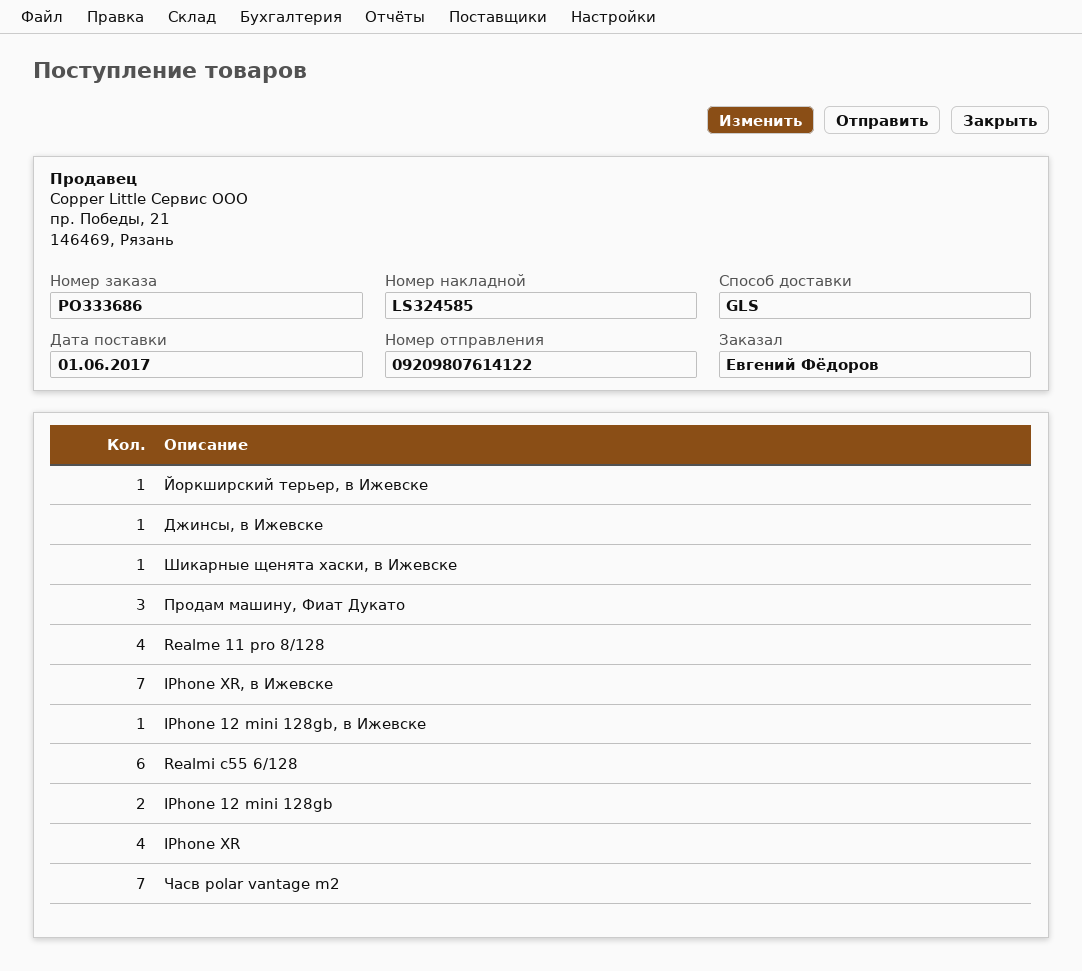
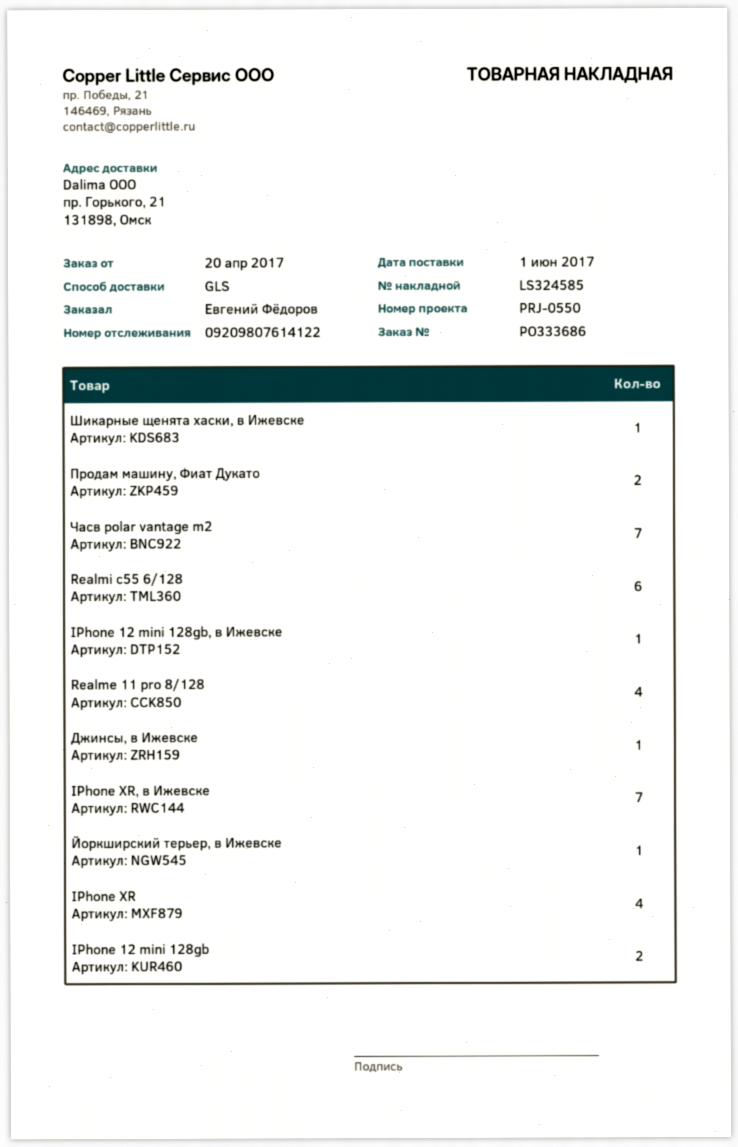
Продам машину, Фиат Дукато: 3 -> 2

